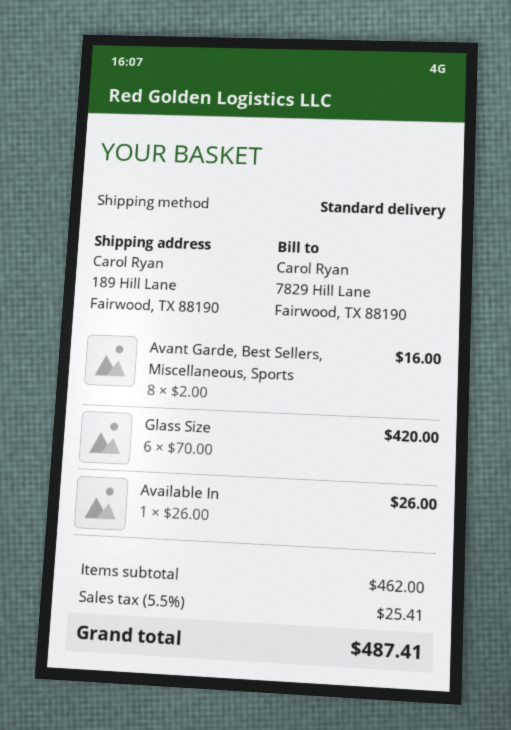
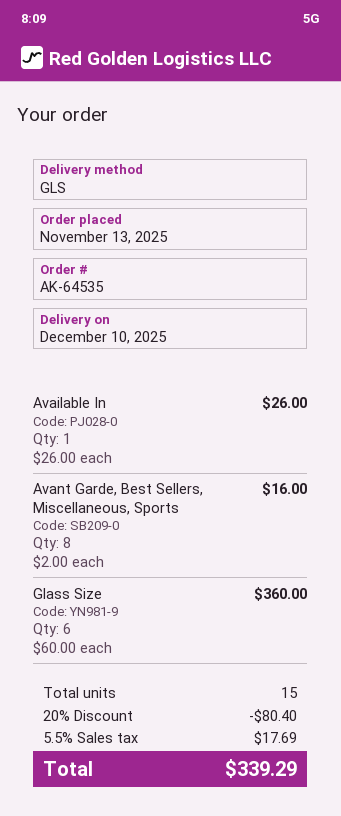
shipping method: standard -> GLS
Glass Size: 6 x 70.00 = 420.00 -> 6 x 60.00 = 360.00
discount: none -> 20% = 80.40
tax: 5.5% = 25.41 -> 5.5% = 17.69
total: 487.41 -> 339.29

